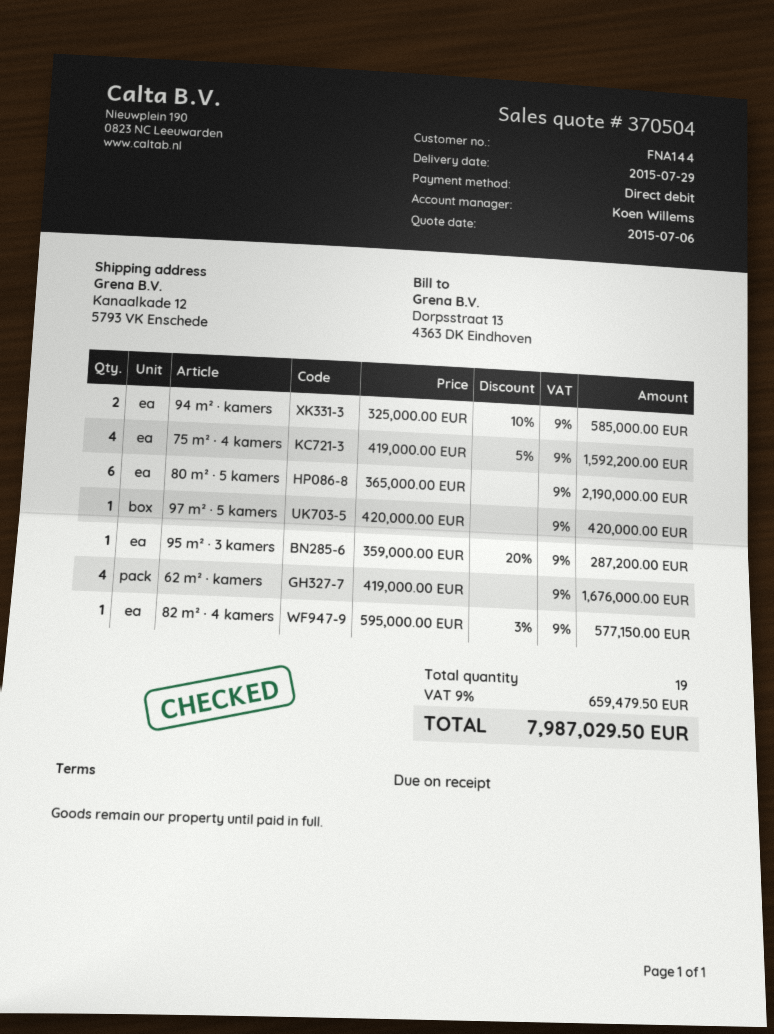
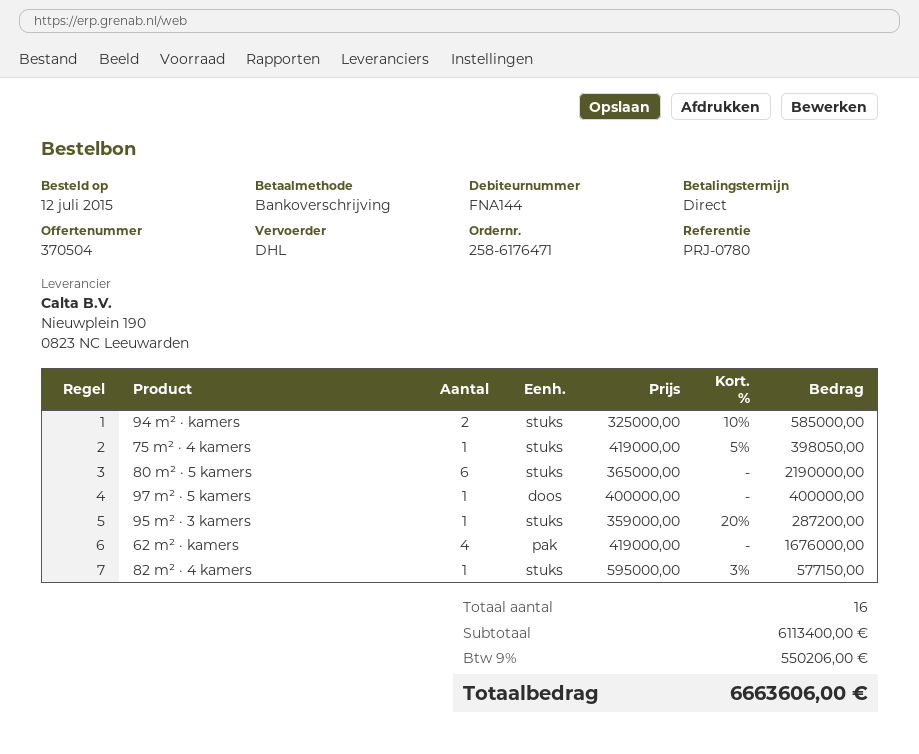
payment method: direct debit -> bank transfer
75 m² · 4 kamers: 4 x 419000.00 - 5% = 1592200.00 -> 1 x 419000.00 - 5% = 398050.00
97 m² · 5 kamers: 1 x 420000.00 = 420000.00 -> 1 x 400000.00 = 400000.00
total quantity: 19 -> 16
tax: 9% = 659479.50 -> 9% = 550206.00
total: 7987029.50 -> 6663606.00

